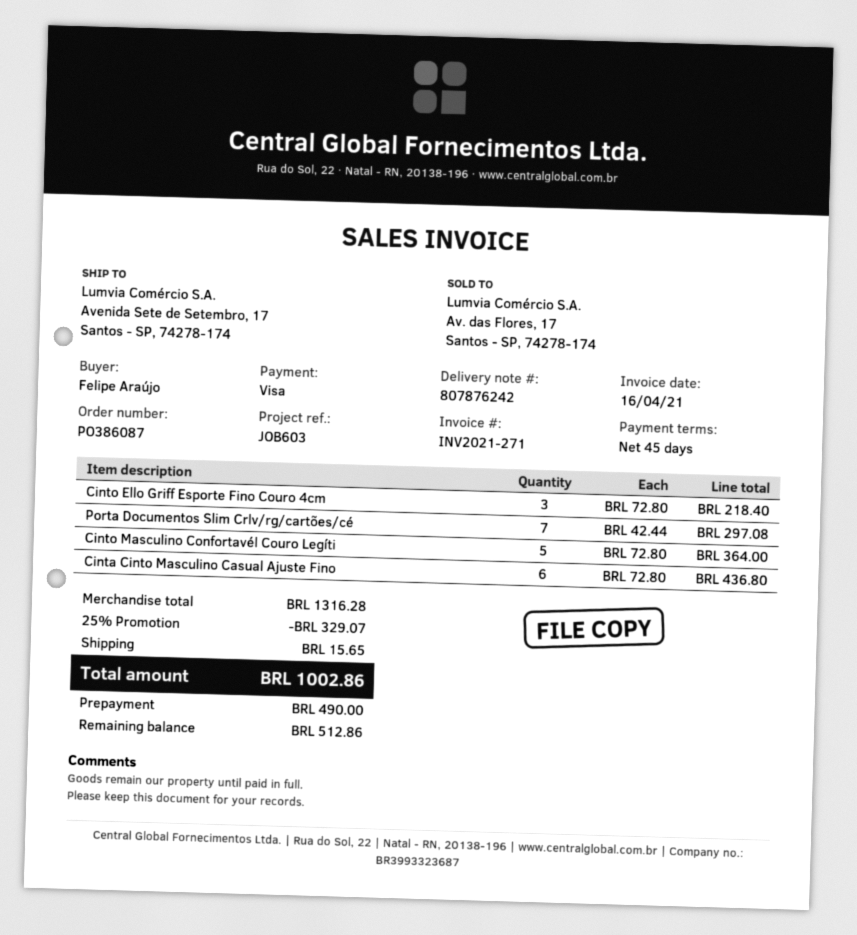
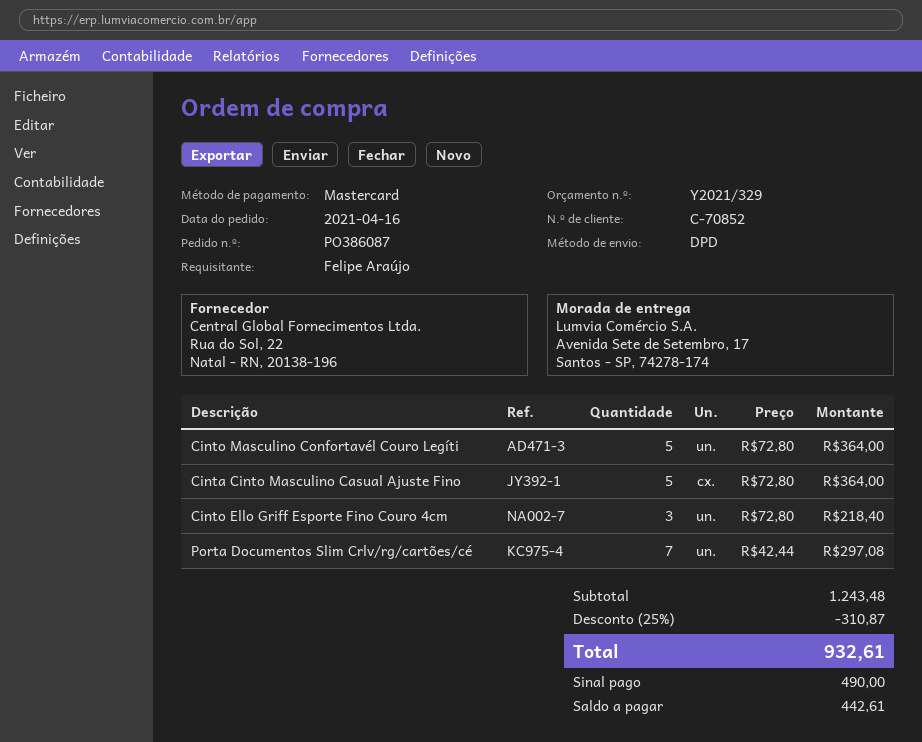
payment method: Visa -> Mastercard
Cinta Cinto Masculino Casual Ajuste Fino: 6 x 72.80 = 436.80 -> 5 x 72.80 = 364.00
subtotal: 1316.28 -> 1243.48
discount: 25% = 329.07 -> 25% = 310.87
shipping: 15.65 -> none
total: 1002.86 -> 932.61
balance: 512.86 -> 442.61

